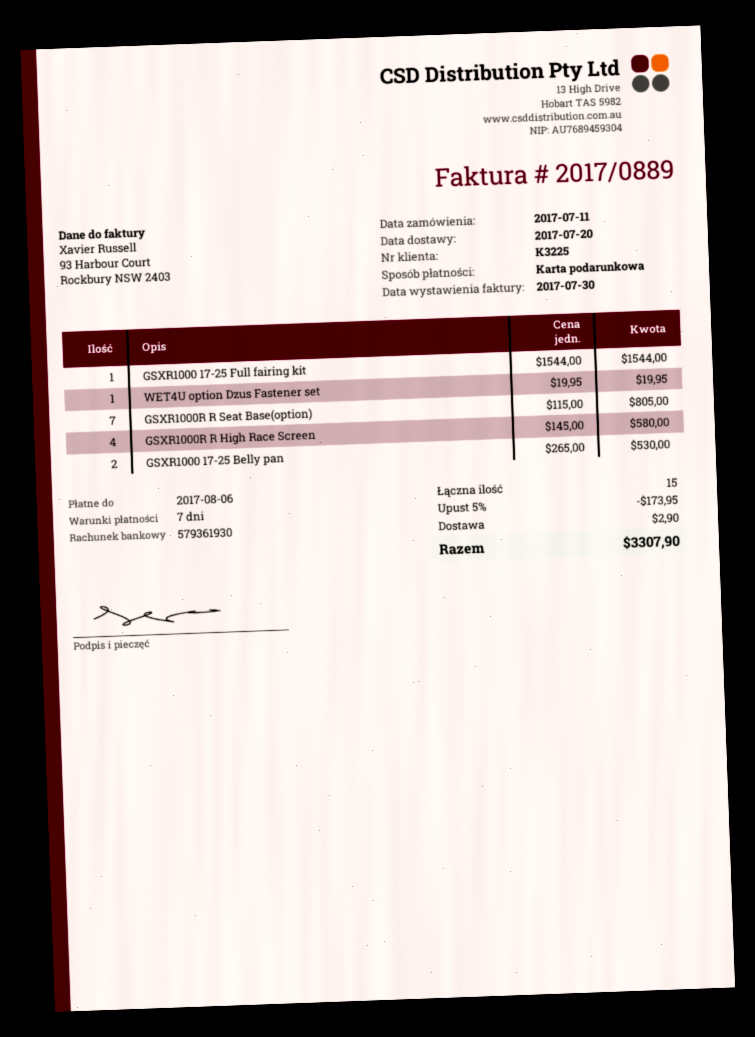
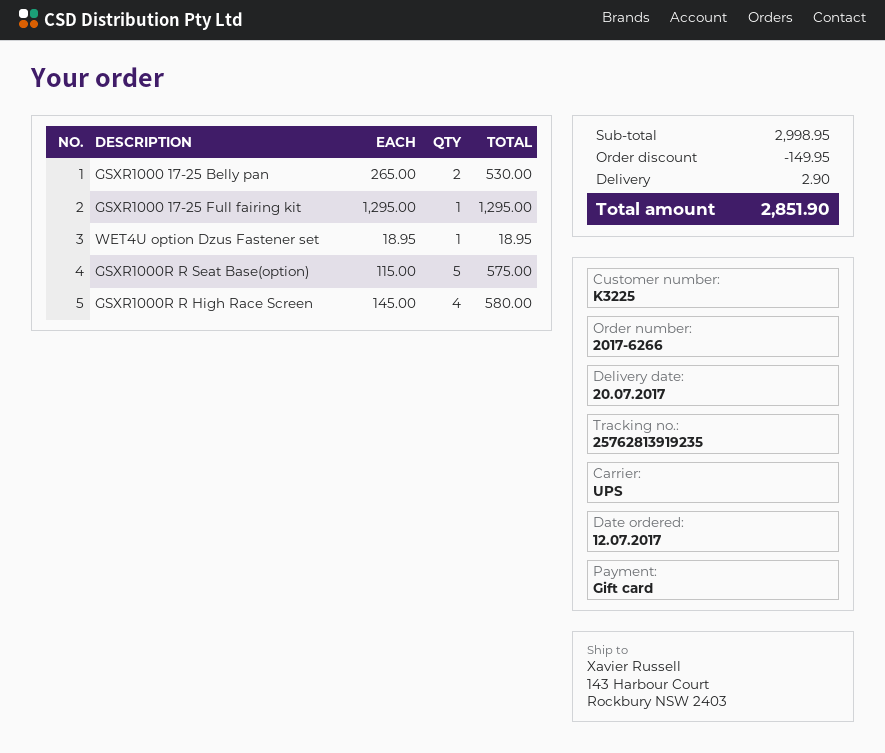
order date: 2017-07-11 -> 2017-07-12
GSXR1000 17-25 Full fairing kit: 1 x 1544.00 = 1544.00 -> 1 x 1295.00 = 1295.00
WET4U option Dzus Fastener set: 1 x 19.95 = 19.95 -> 1 x 18.95 = 18.95
GSXR1000R R Seat Base(option): 7 x 115.00 = 805.00 -> 5 x 115.00 = 575.00
discount: 173.95 -> 149.95
total: 3307.90 -> 2851.90

